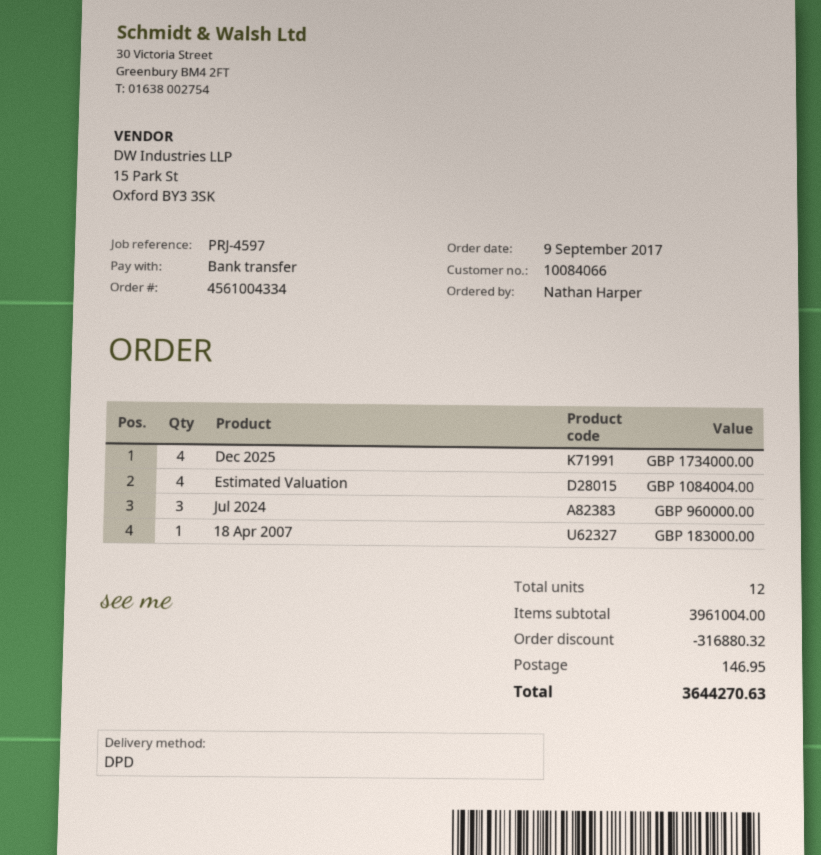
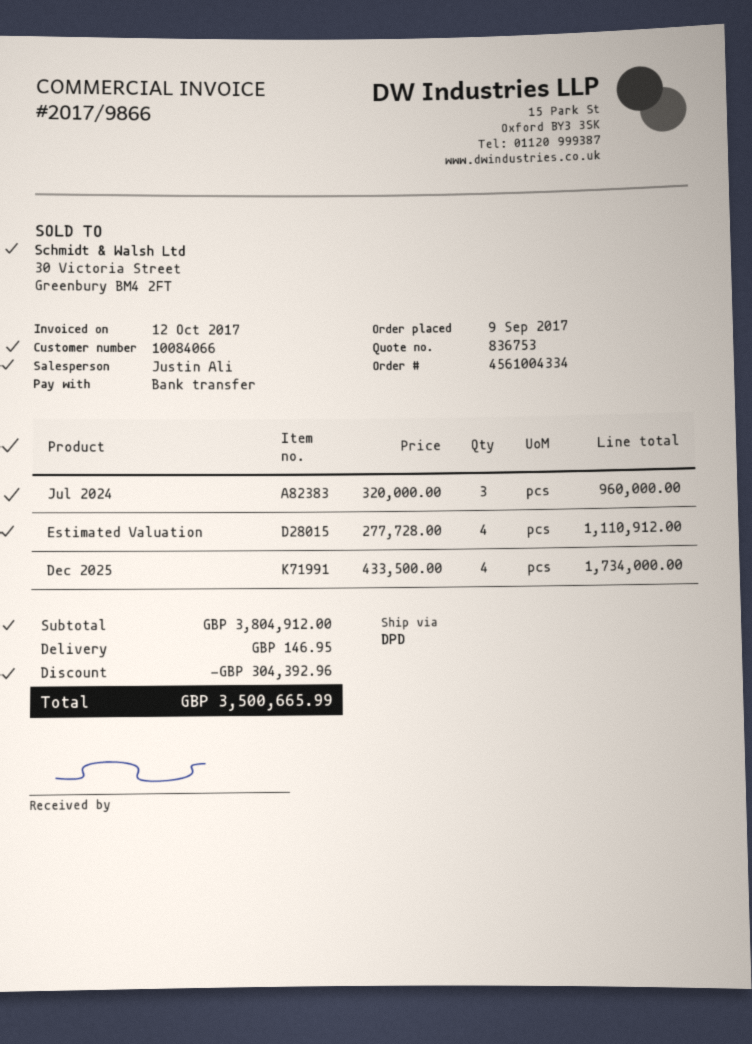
Estimated Valuation: 4 for 1084004.00 -> 4 for 1110912.00
18 Apr 2007: 1 for 183000.00 -> none
subtotal: 3961004.00 -> 3804912.00
discount: 316880.32 -> 304392.96
total: 3644270.63 -> 3500665.99

